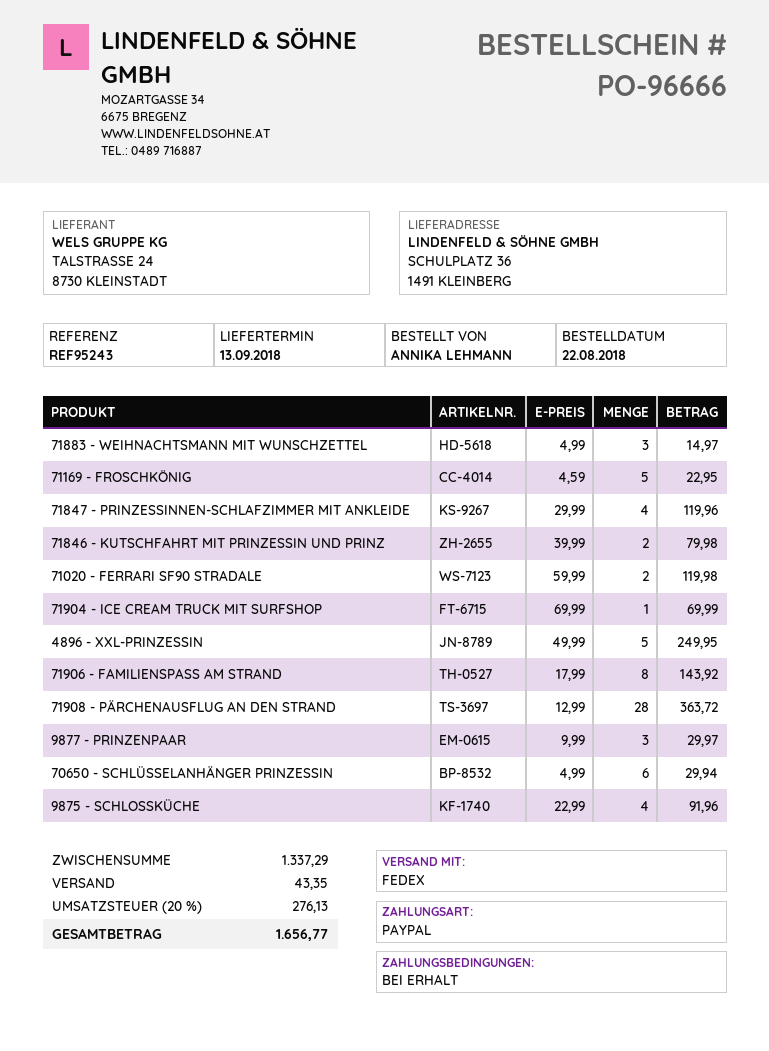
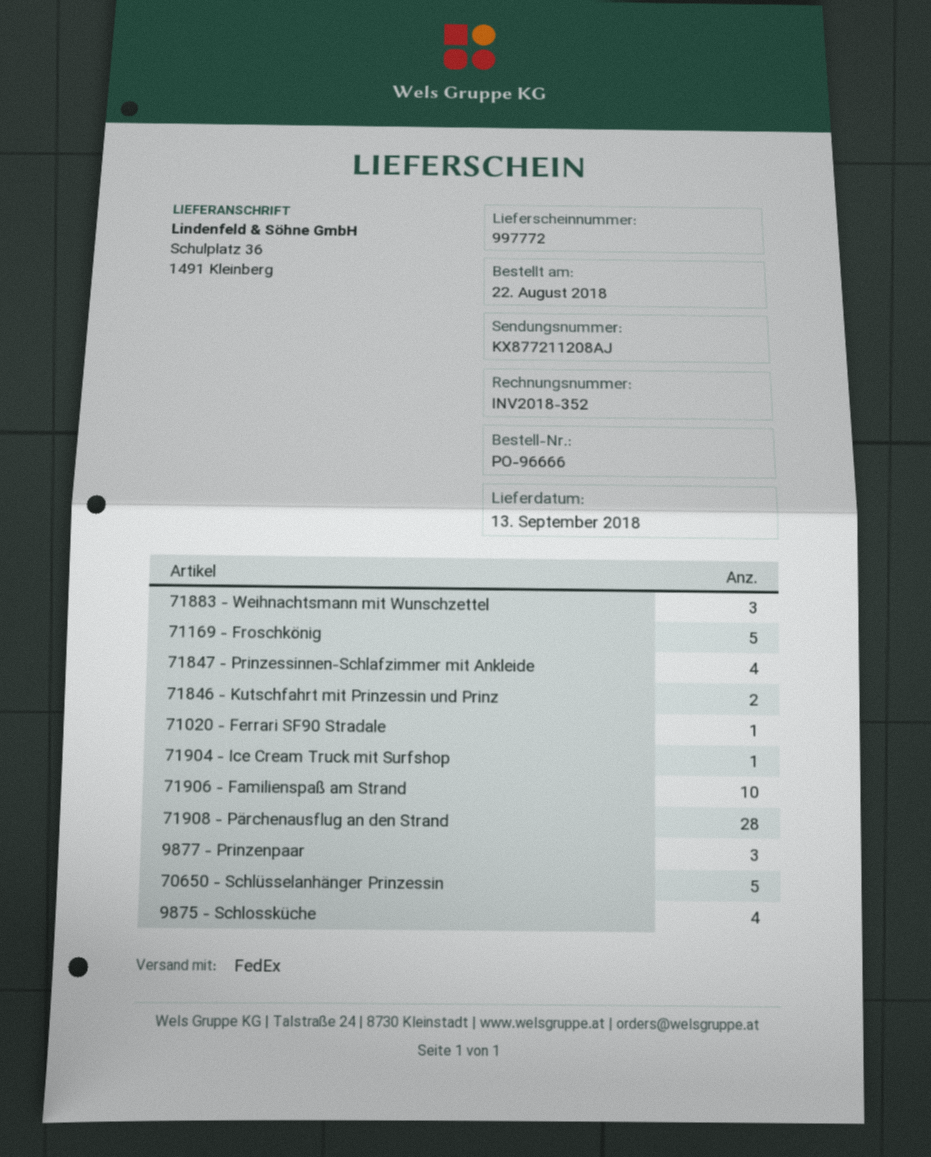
71020 - FERRARI SF90 STRADALE: 2 -> 1
4896 - XXL-PRINZESSIN: 5 -> none
71906 - FAMILIENSPASS AM STRAND: 8 -> 10
70650 - SCHLÜSSELANHÄNGER PRINZESSIN: 6 -> 5

